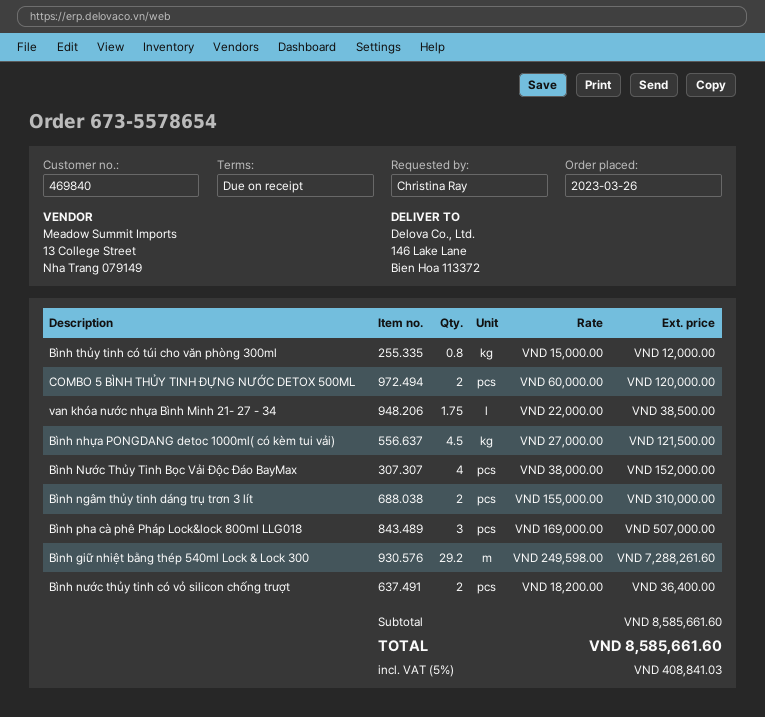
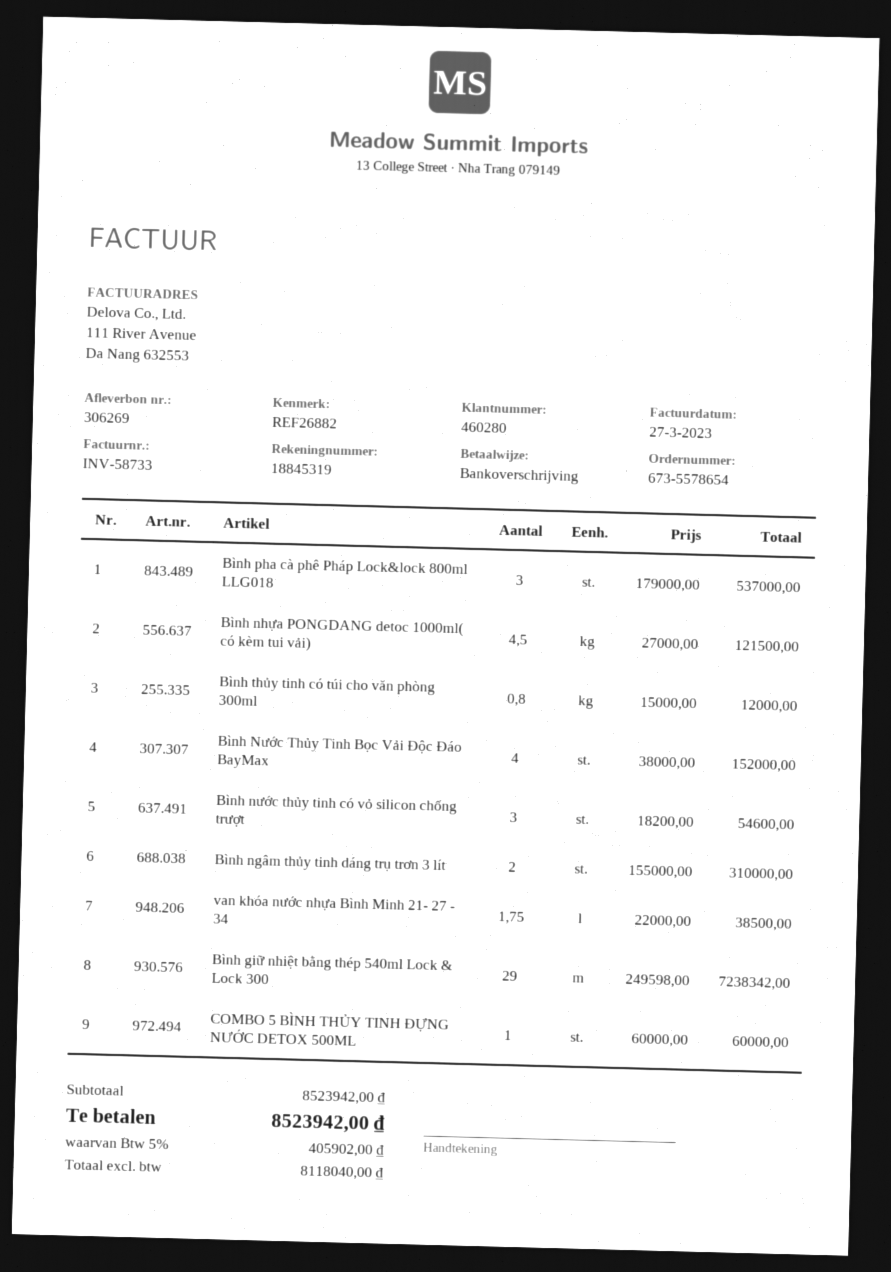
customer number: 469840 -> 460280
COMBO 5 BÌNH THỦY TINH ĐỰNG NƯỚC DETOX 500ML: 2 x 60000.00 = 120000.00 -> 1 x 60000.00 = 60000.00
Bình pha cà phê Pháp Lock&lock 800ml LLG018: 3 x 169000.00 = 507000.00 -> 3 x 179000.00 = 537000.00
Bình giữ nhiệt bằng thép 540ml Lock & Lock 300: 29.2 x 249598.00 = 7288261.60 -> 29 x 249598.00 = 7238342.00
Bình nước thủy tinh có vỏ silicon chống trượt: 2 x 18200.00 = 36400.00 -> 3 x 18200.00 = 54600.00
subtotal: 8585661.60 -> 8523942.00
tax: 5% = 408841.03 -> 5% = 405902.00
total: 8585661.60 -> 8523942.00

